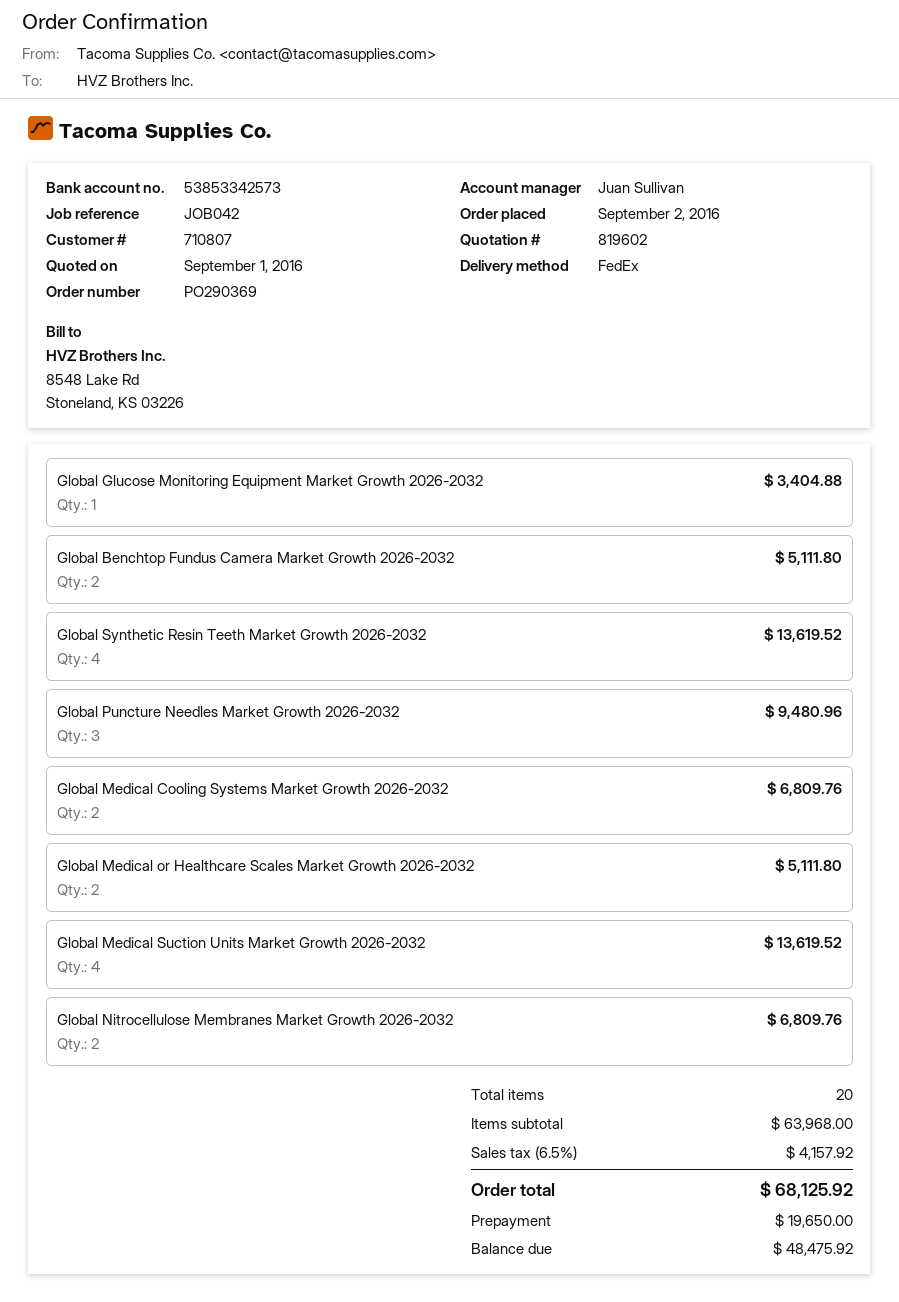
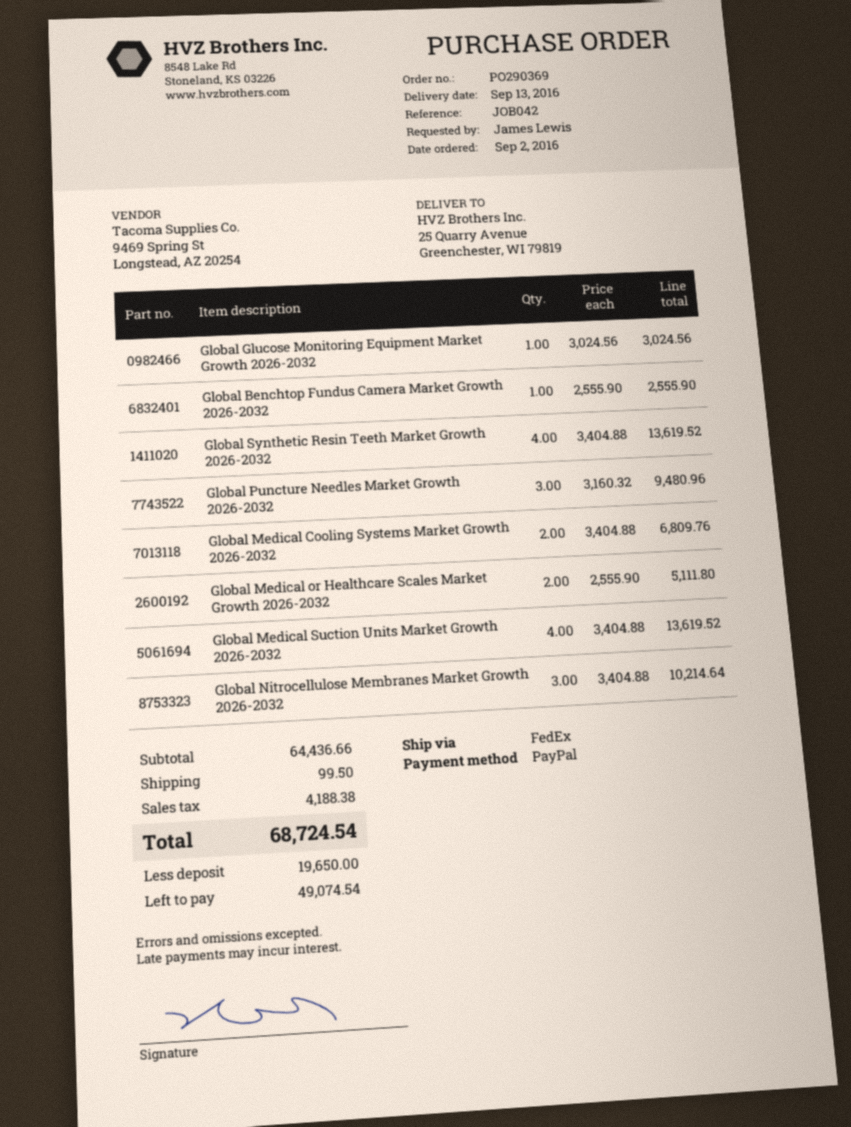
Global Glucose Monitoring Equipment Market Growth 2026-2032: 1 for 3404.88 -> 1 for 3024.56
Global Benchtop Fundus Camera Market Growth 2026-2032: 2 for 5111.80 -> 1 for 2555.90
Global Nitrocellulose Membranes Market Growth 2026-2032: 2 for 6809.76 -> 3 for 10214.64
subtotal: 63968.00 -> 64436.66
shipping: none -> 99.50
tax: 4157.92 -> 4188.38
total: 68125.92 -> 68724.54
balance: 48475.92 -> 49074.54

